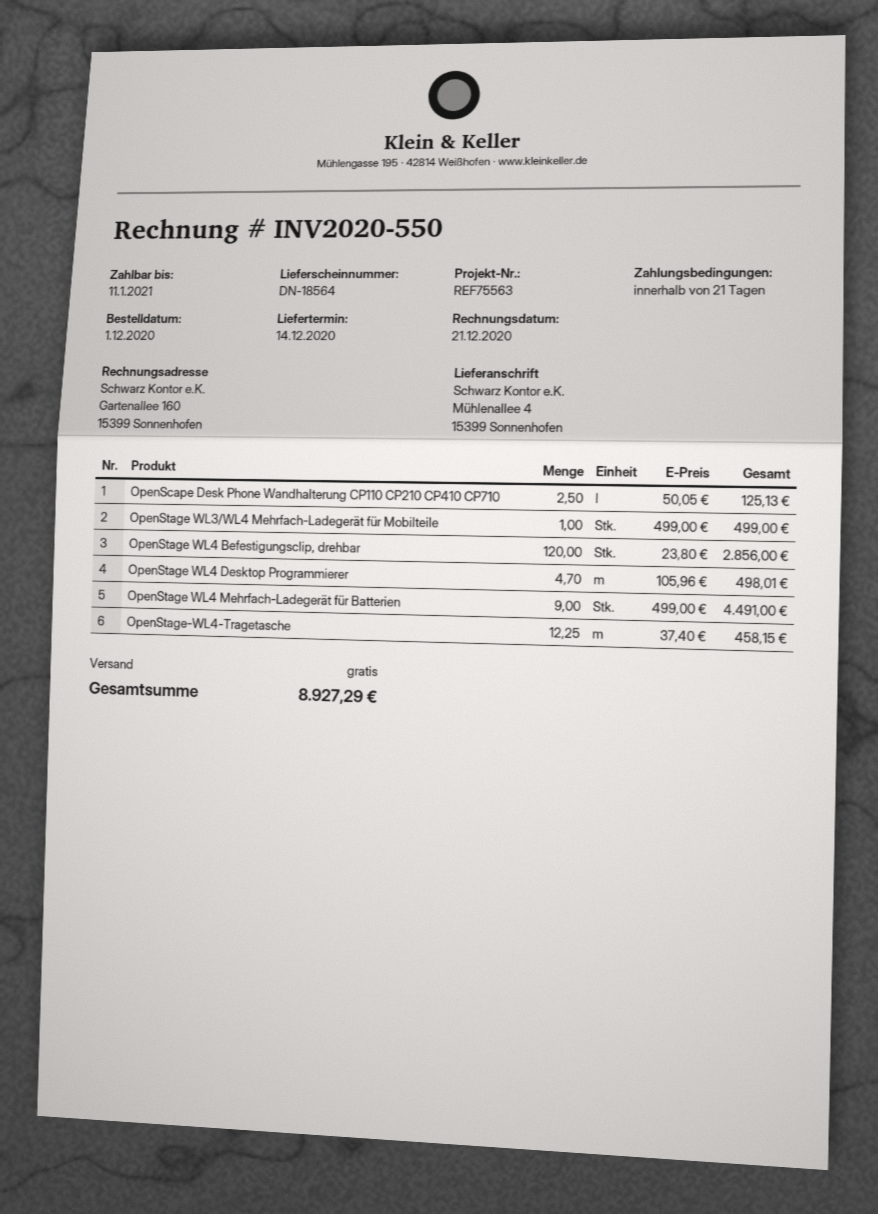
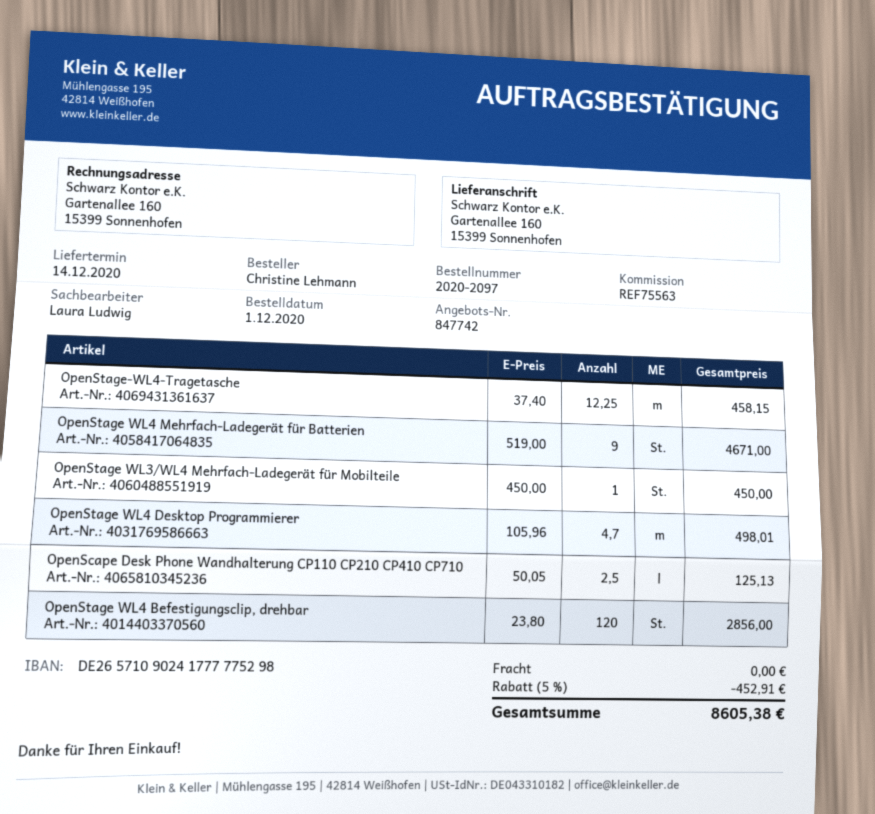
ship to: Mühlenallee 4, 15399 Sonnenhofen -> Gartenallee 160, 15399 Sonnenhofen
OpenStage WL3/WL4 Mehrfach-Ladegerät für Mobilteile: 1 x 499.00 = 499.00 -> 1 x 450.00 = 450.00
OpenStage WL4 Mehrfach-Ladegerät für Batterien: 9 x 499.00 = 4491.00 -> 9 x 519.00 = 4671.00
discount: none -> 5% = 452.91
total: 8927.29 -> 8605.38

